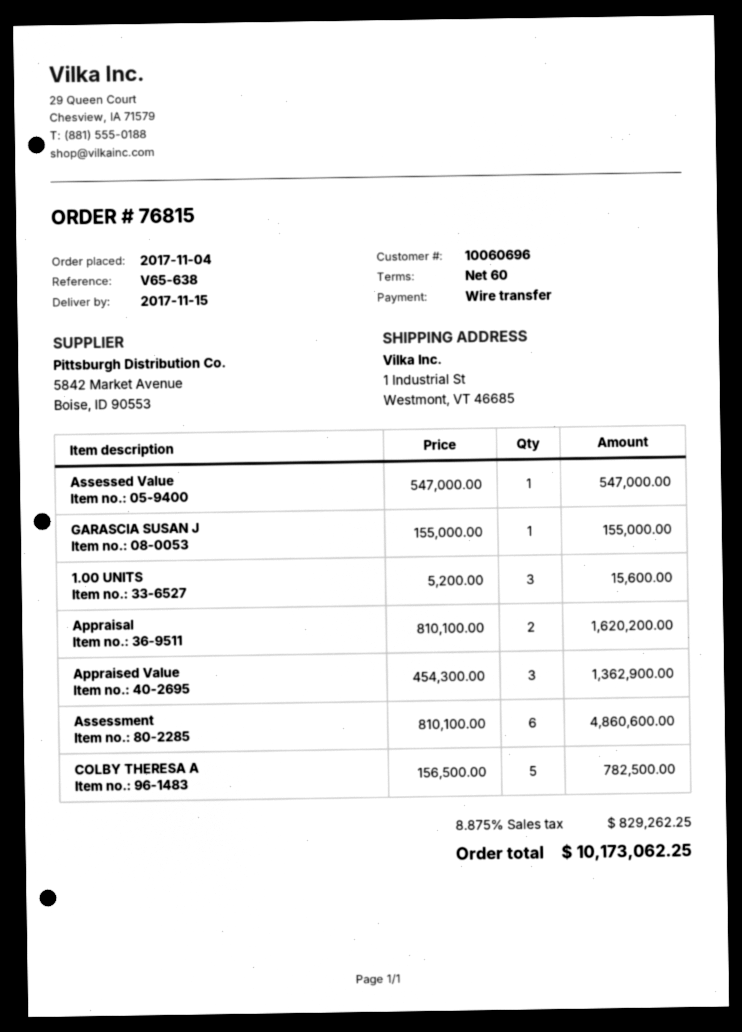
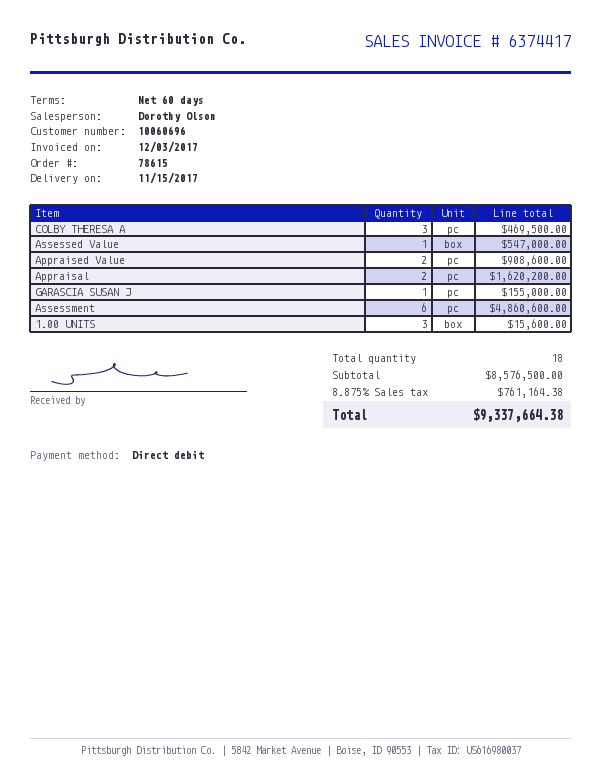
order number: 76815 -> 78615
payment method: bank transfer -> direct debit
Appraised Value: 3 for 1362900.00 -> 2 for 908600.00
COLBY THERESA A: 5 for 782500.00 -> 3 for 469500.00
tax: 8.875% = 829262.25 -> 8.875% = 761164.38
total: 10173062.25 -> 9337664.38

